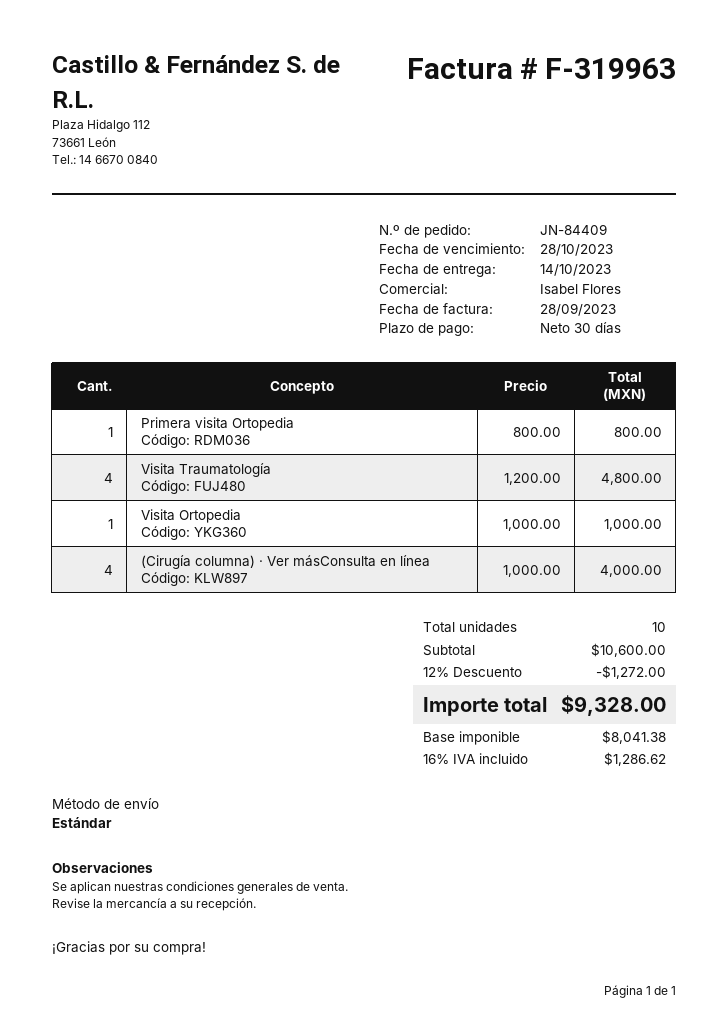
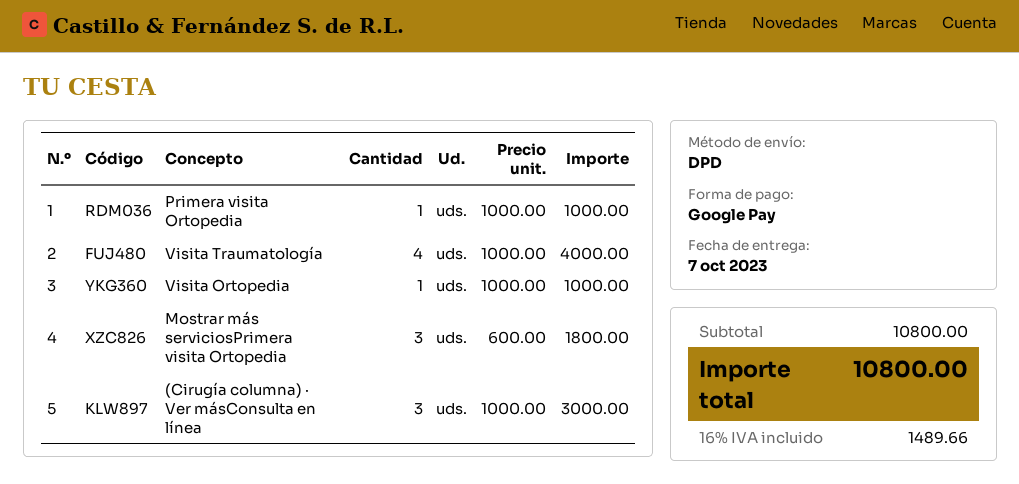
delivery date: 2023-10-14 -> 2023-10-07
shipping method: standard -> DPD
Primera visita Ortopedia: 1 x 800.00 = 800.00 -> 1 x 1000.00 = 1000.00
Visita Traumatología: 4 x 1200.00 = 4800.00 -> 4 x 1000.00 = 4000.00
(Cirugía columna) · Ver másConsulta en línea: 4 x 1000.00 = 4000.00 -> 3 x 1000.00 = 3000.00
Mostrar más serviciosPrimera visita Ortopedia: none -> 3 x 600.00 = 1800.00
subtotal: 10600.00 -> 10800.00
discount: 12% = 1272.00 -> none
tax: 16% = 1286.62 -> 16% = 1489.66
total: 9328.00 -> 10800.00

